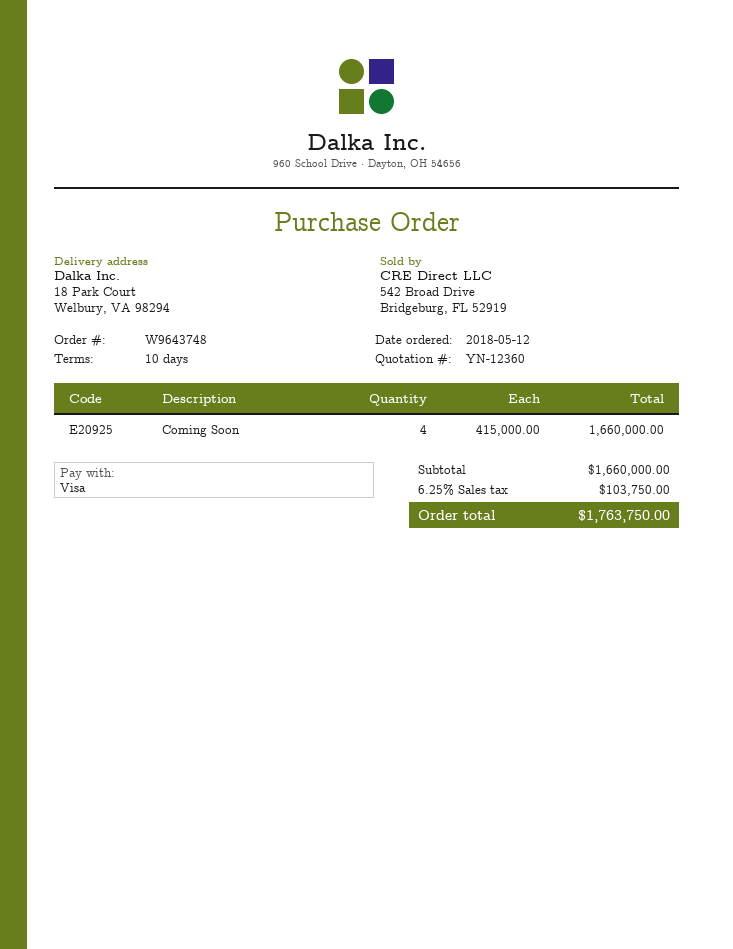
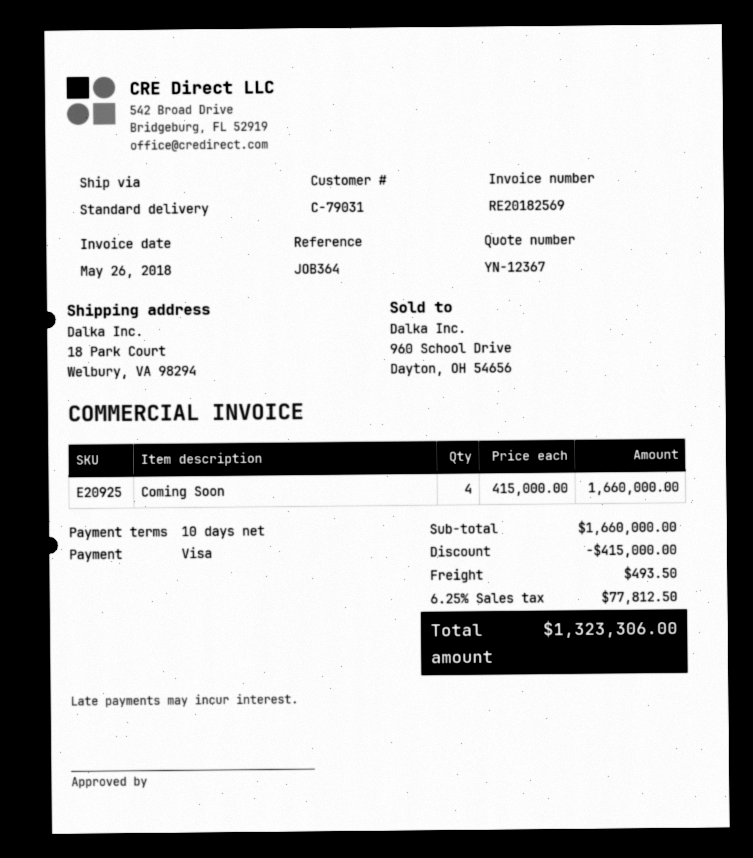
quote number: YN-12360 -> YN-12367
discount: none -> 415000.00
shipping: none -> 493.50
tax: 6.25% = 103750.00 -> 6.25% = 77812.50
total: 1763750.00 -> 1323306.00

